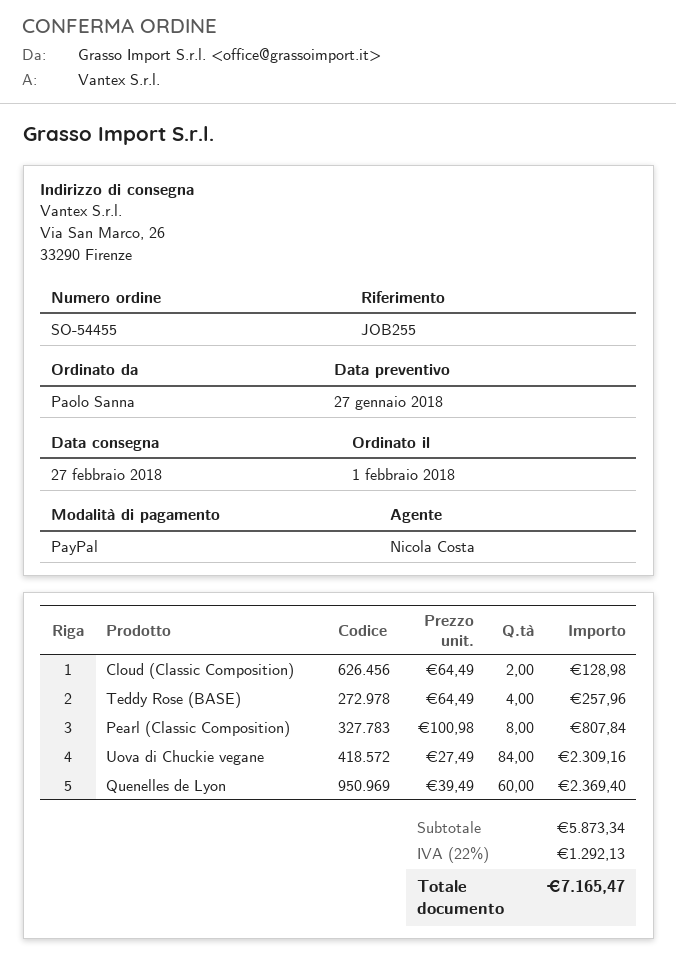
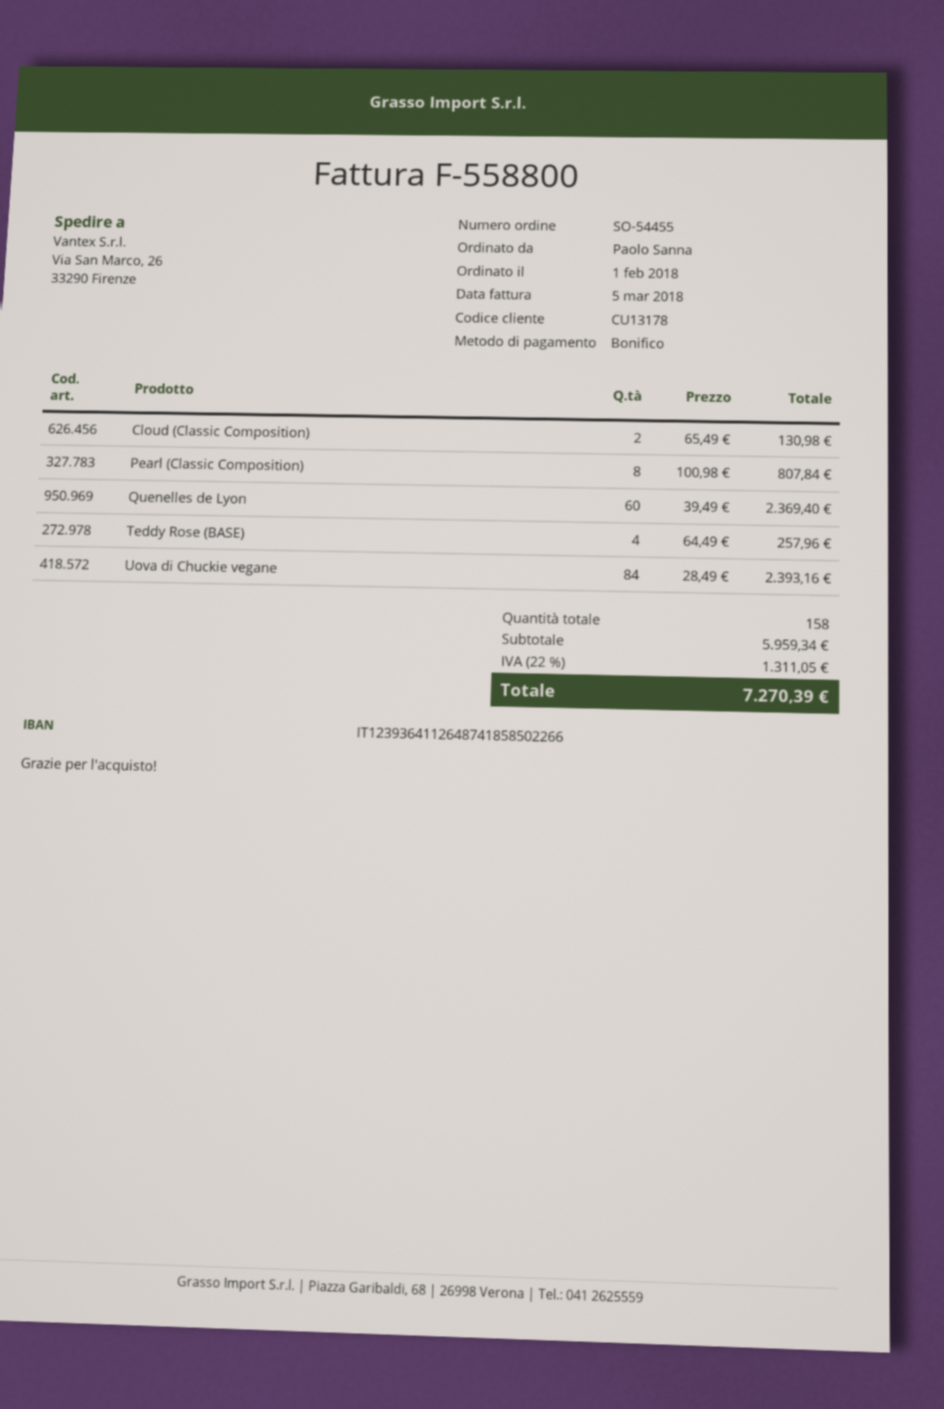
payment method: PayPal -> bank transfer
Cloud (Classic Composition): 2 x 64.49 = 128.98 -> 2 x 65.49 = 130.98
Uova di Chuckie vegane: 84 x 27.49 = 2309.16 -> 84 x 28.49 = 2393.16
subtotal: 5873.34 -> 5959.34
tax: 22% = 1292.13 -> 22% = 1311.05
total: 7165.47 -> 7270.39

